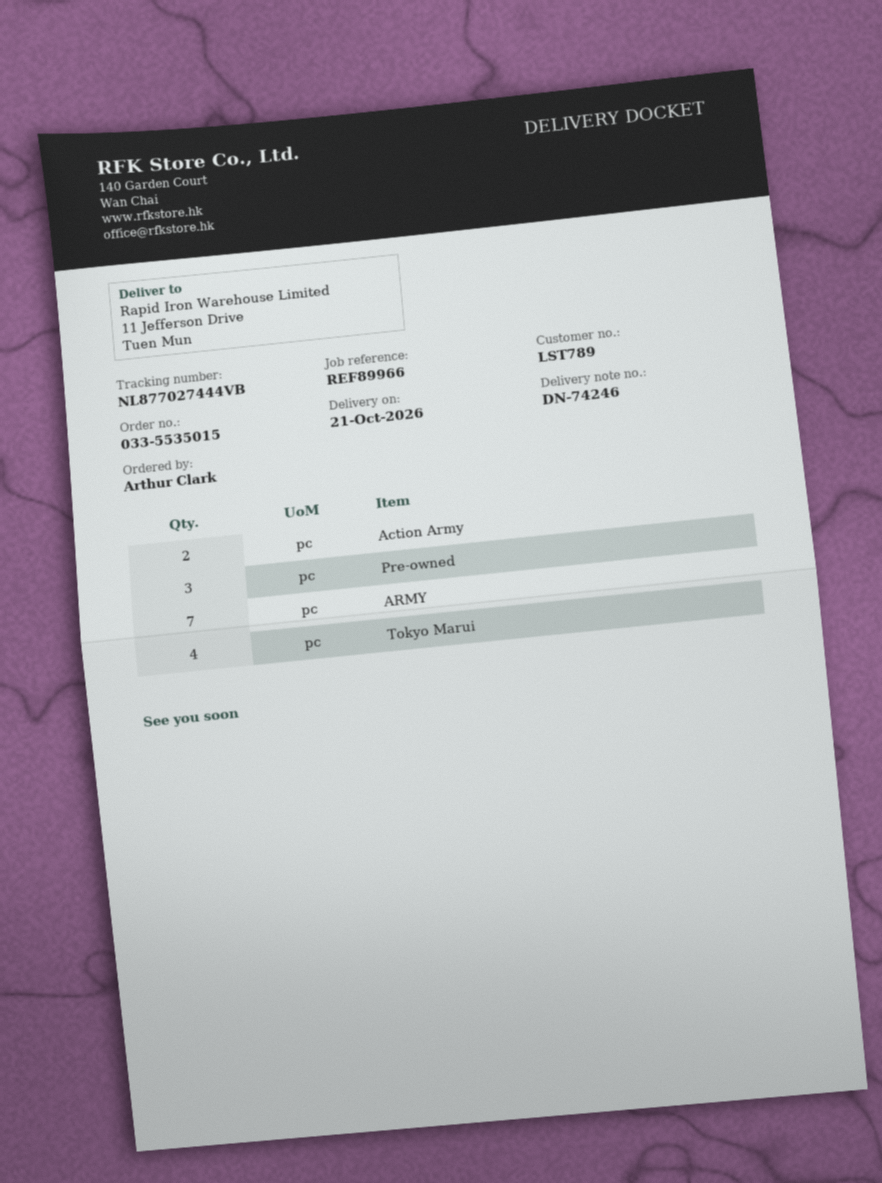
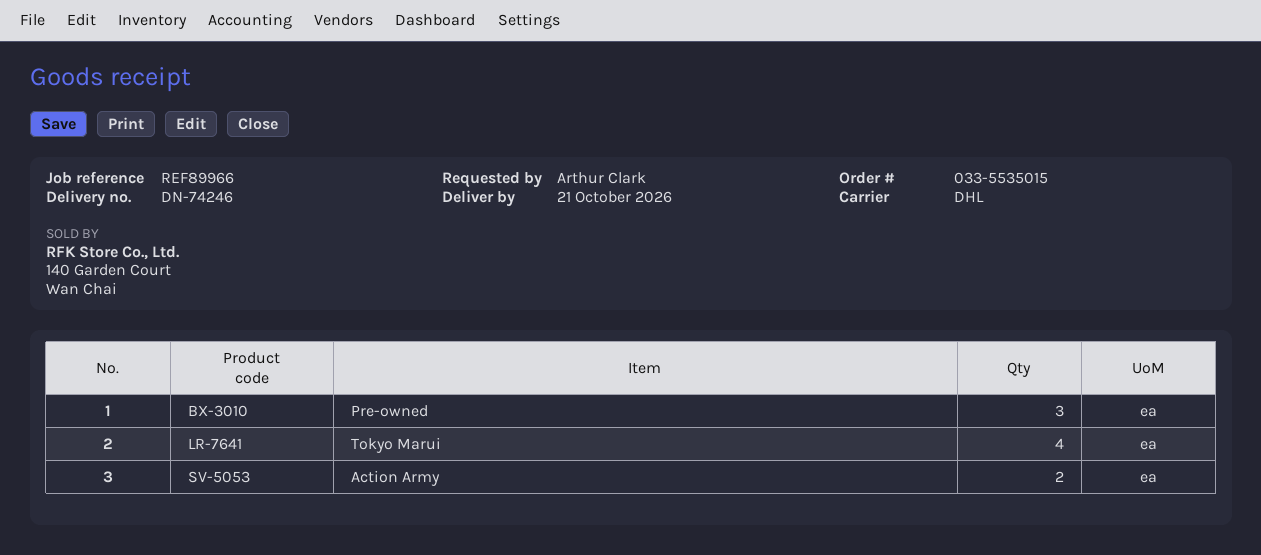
ARMY: 7 -> none

